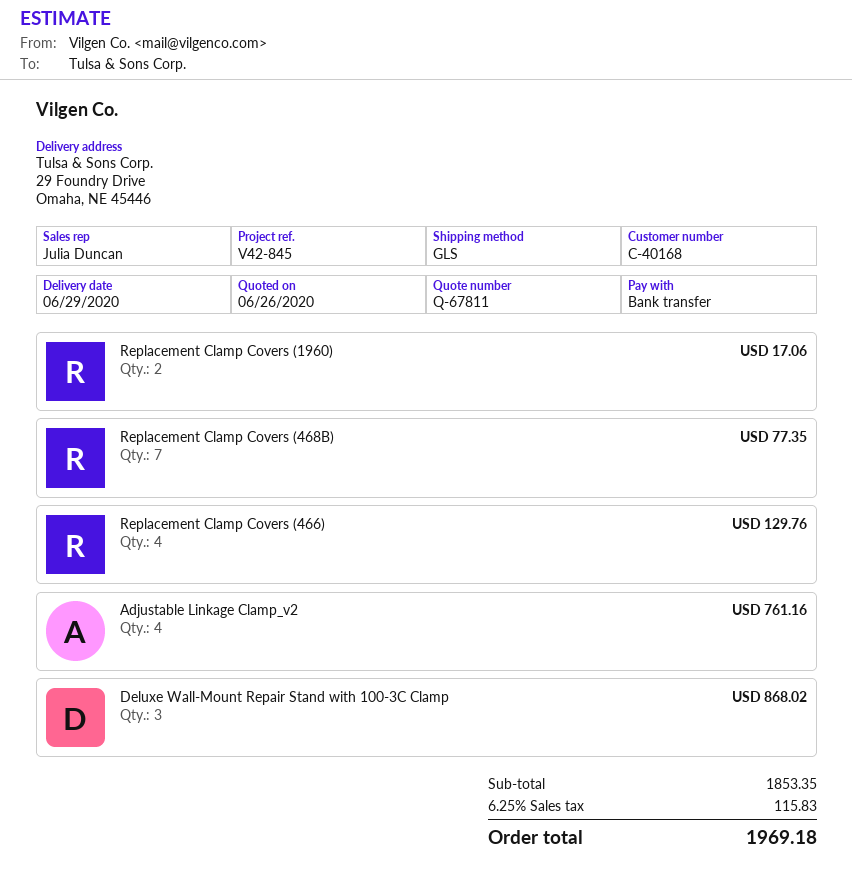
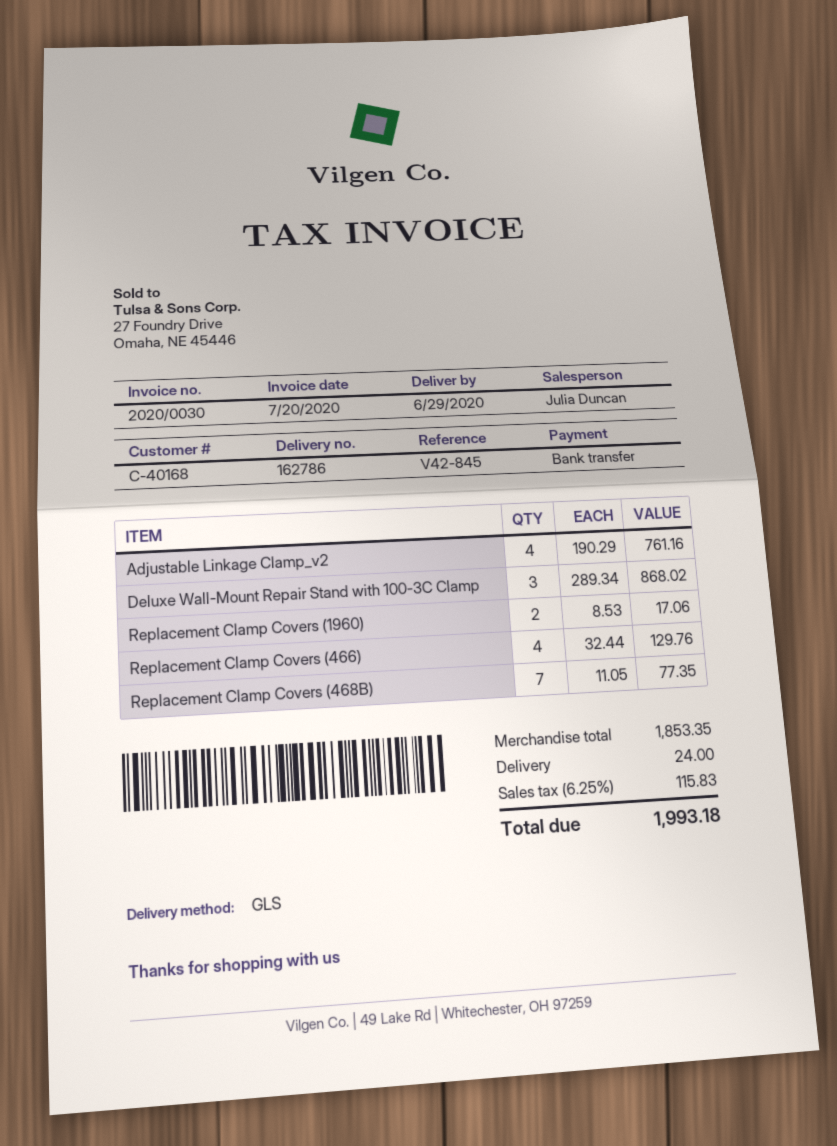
shipping: none -> 24.00
total: 1969.18 -> 1993.18

